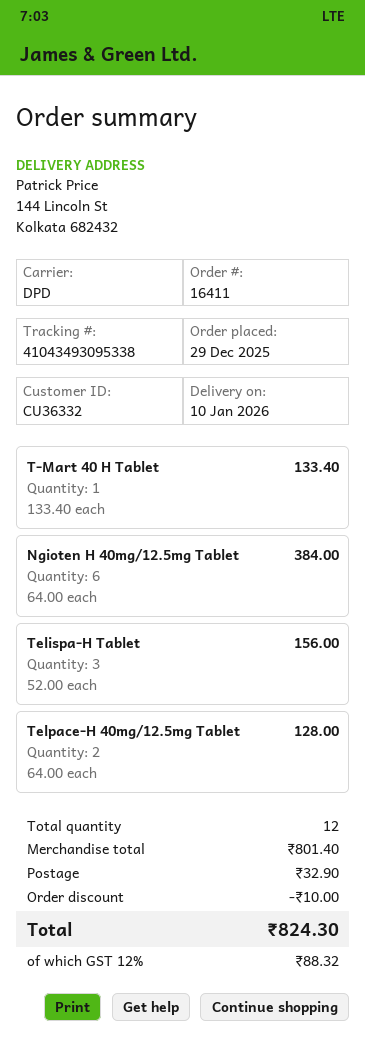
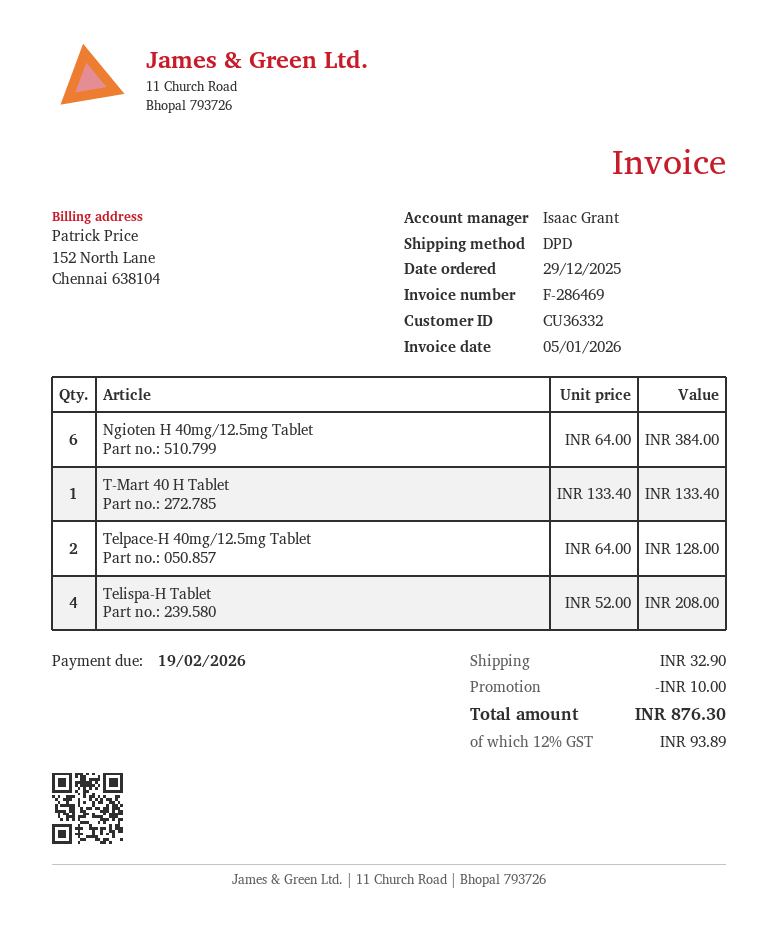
Telispa-H Tablet: 3 x 52.00 = 156.00 -> 4 x 52.00 = 208.00
tax: 12% = 88.32 -> 12% = 93.89
total: 824.30 -> 876.30

